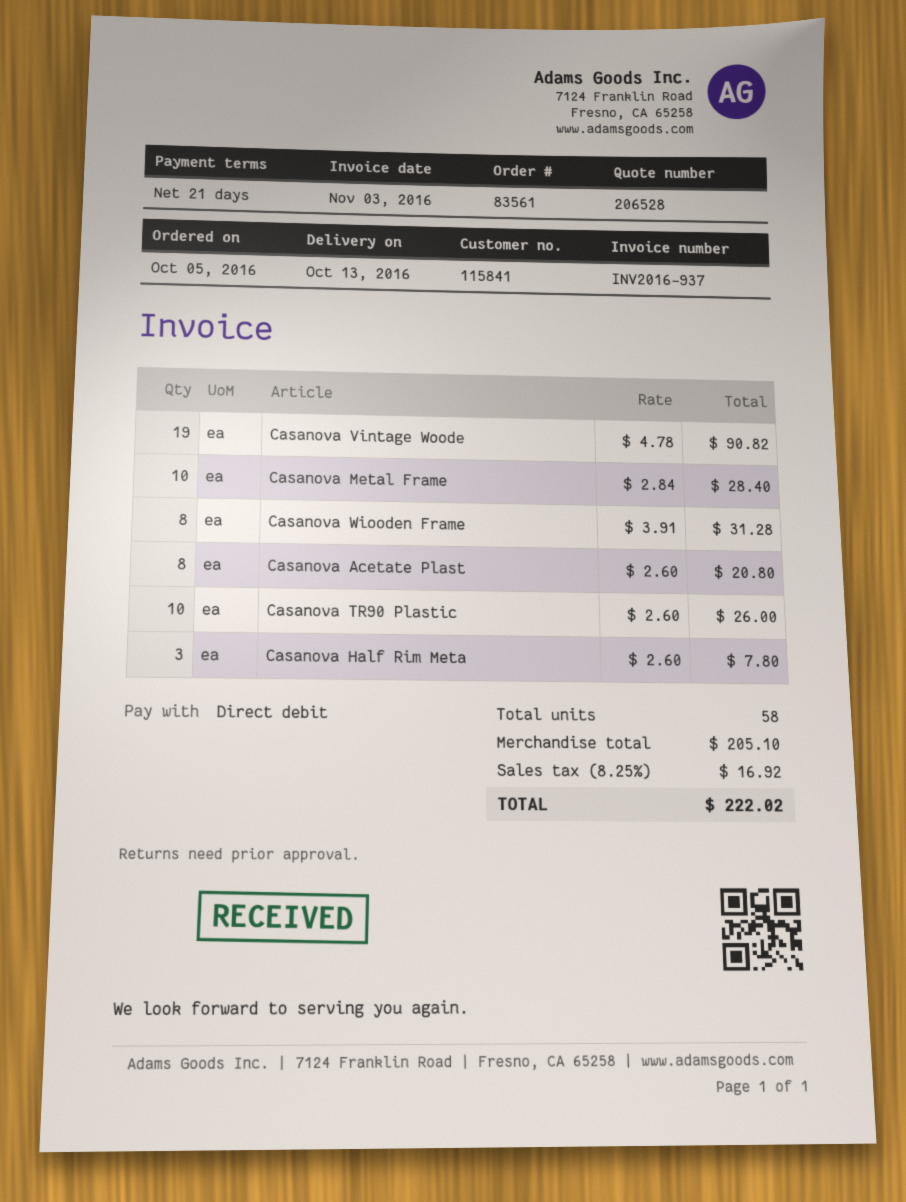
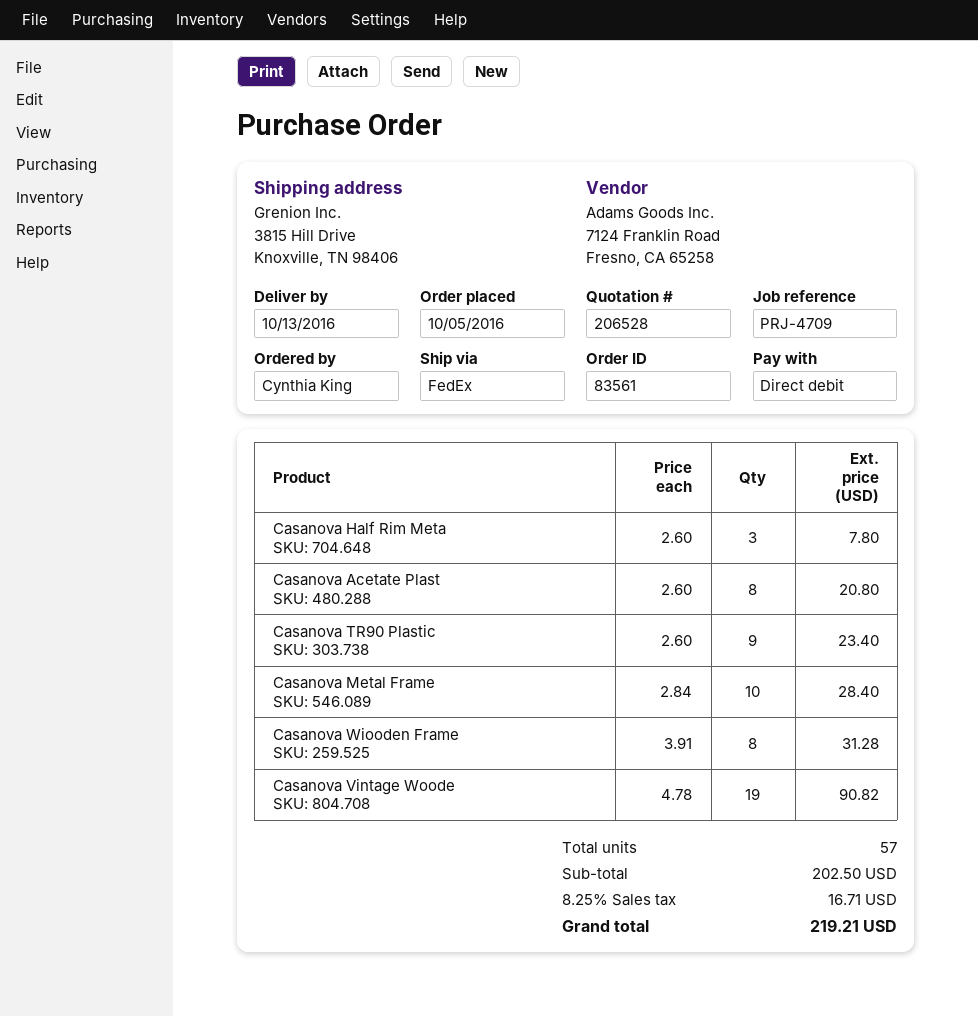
Casanova TR90 Plastic: 10 x 2.60 = 26.00 -> 9 x 2.60 = 23.40
total quantity: 58 -> 57
subtotal: 205.10 -> 202.50
tax: 8.25% = 16.92 -> 8.25% = 16.71
total: 222.02 -> 219.21

